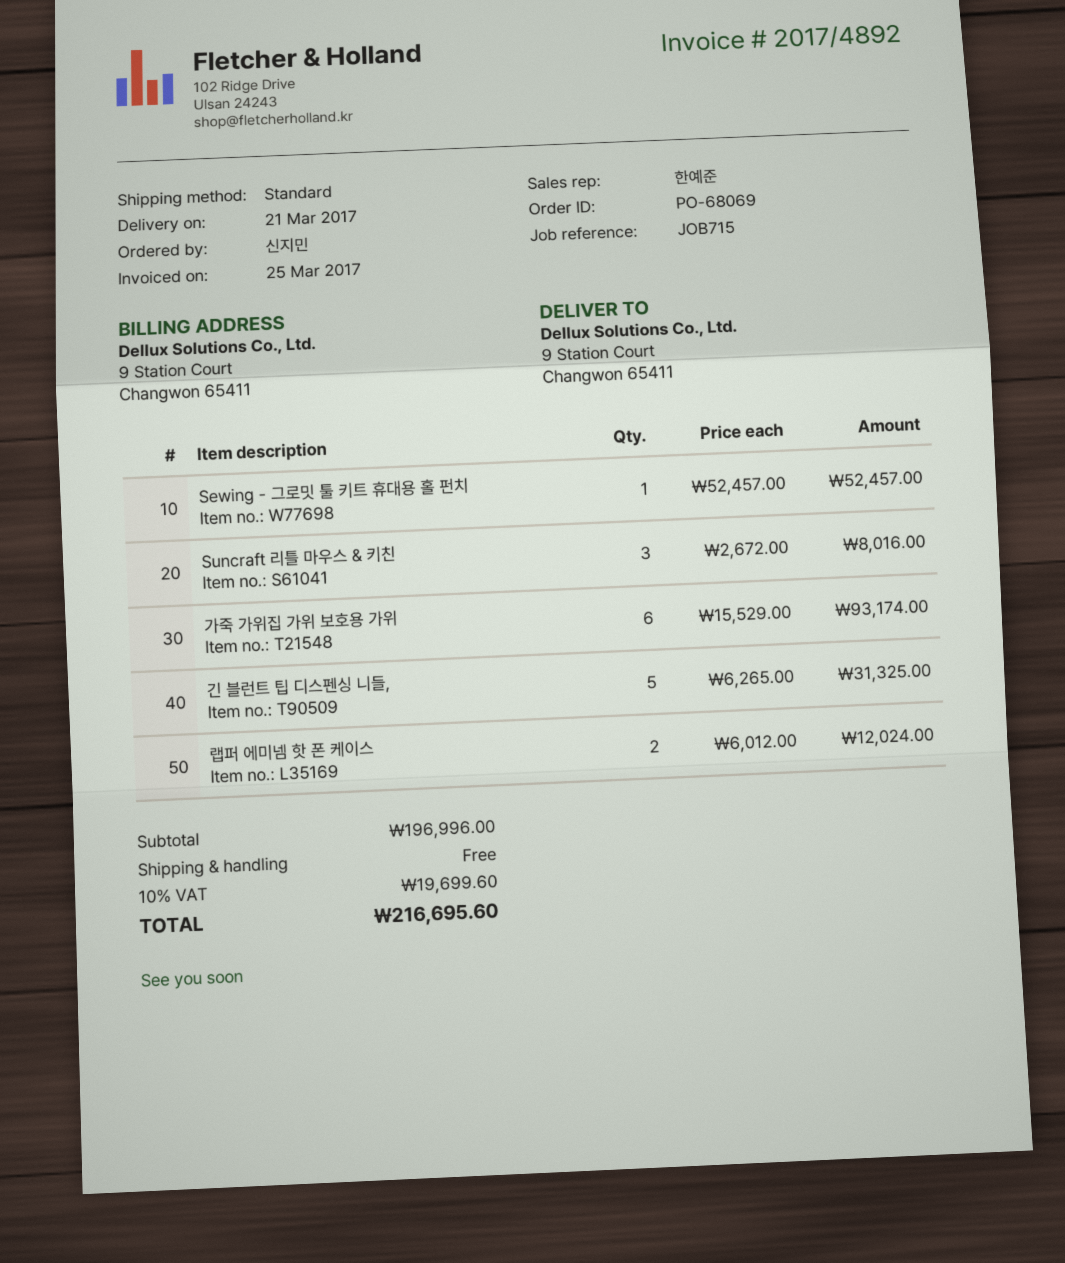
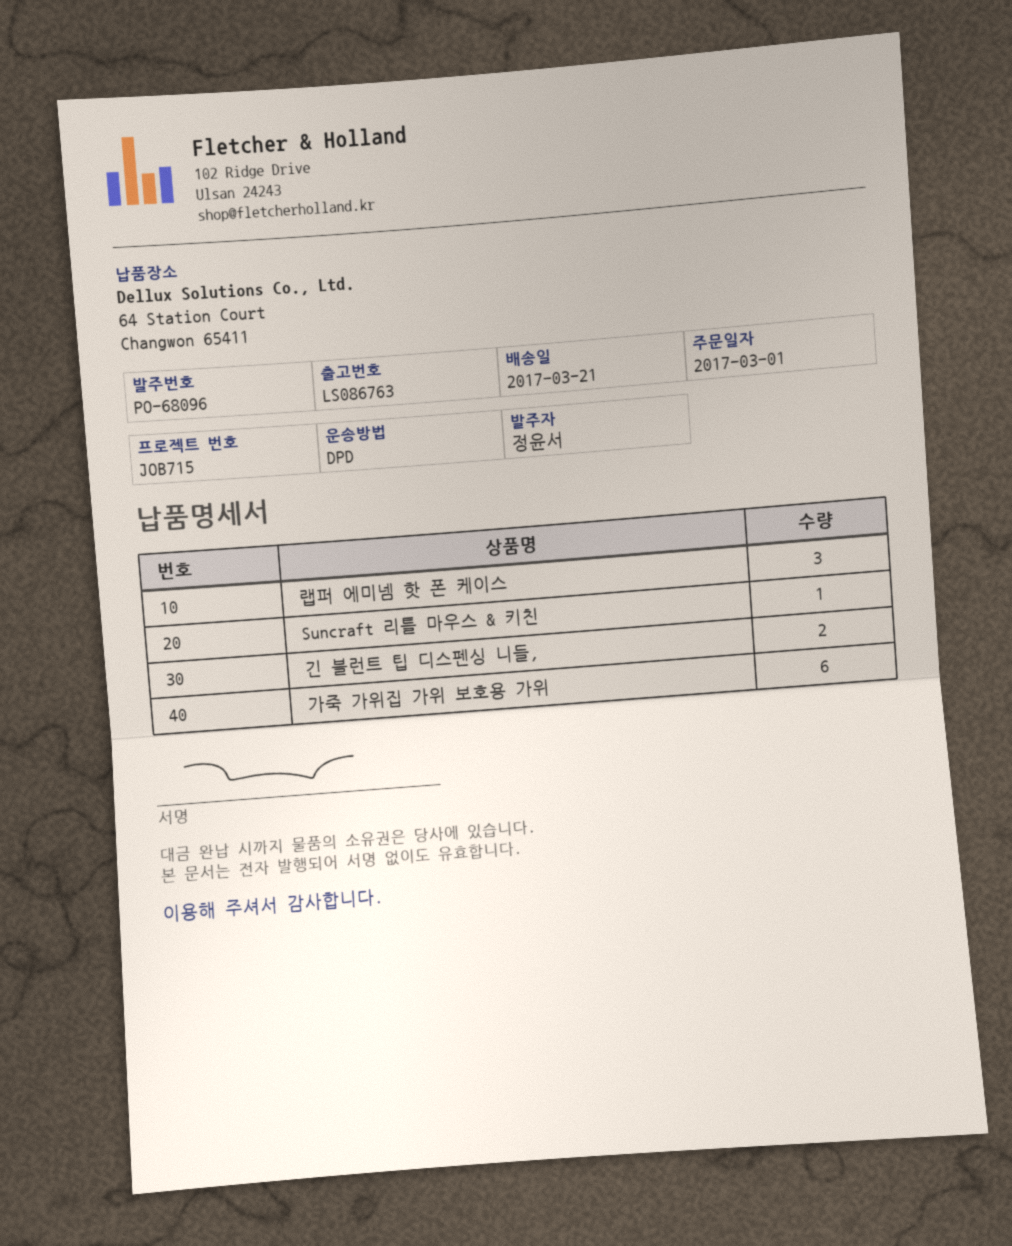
order number: PO-68069 -> PO-68096
ordered by: 신지민 -> 정윤서
shipping method: standard -> DPD
ship to: 9 Station Court, Changwon 65411 -> 64 Station Court, Changwon 65411
Sewing - 그로밋 툴 키트 휴대용 홀 펀치: 1 -> none
Suncraft 리틀 마우스 & 키친: 3 -> 1
긴 블런트 팁 디스펜싱 니들,: 5 -> 2
랩퍼 에미넴 핫 폰 케이스: 2 -> 3

